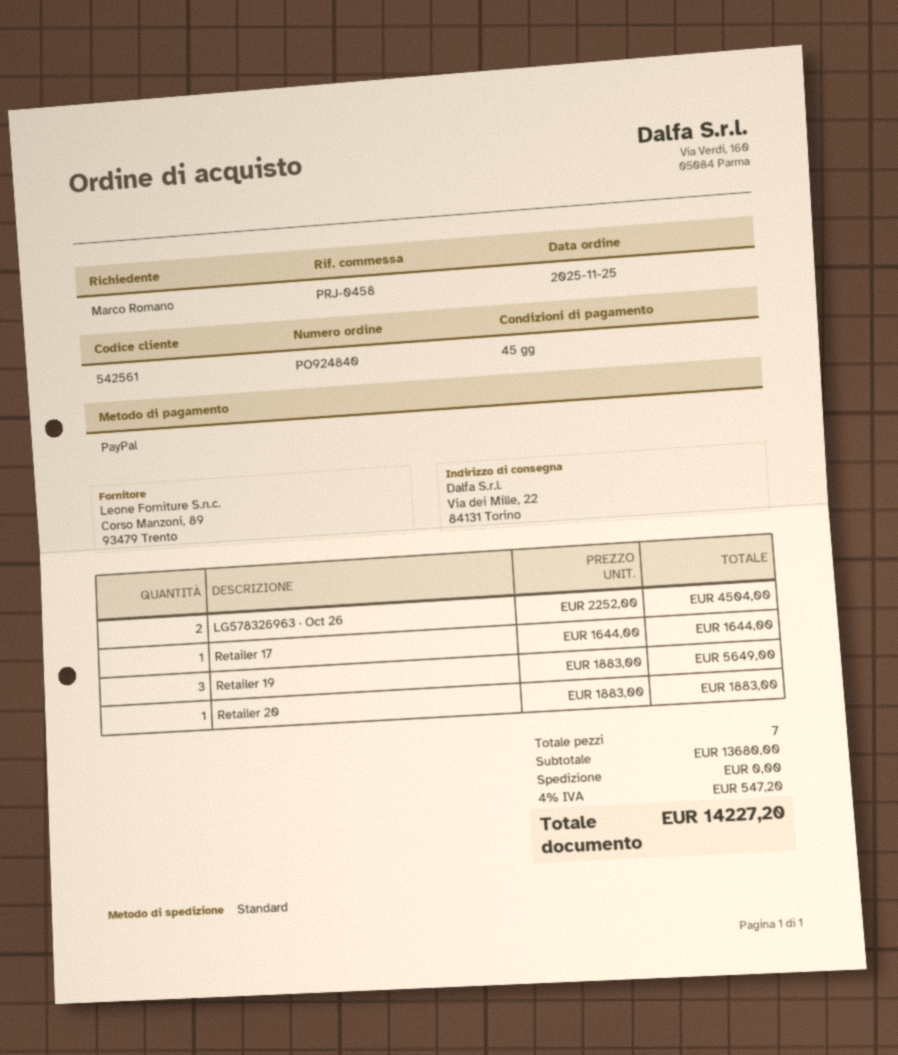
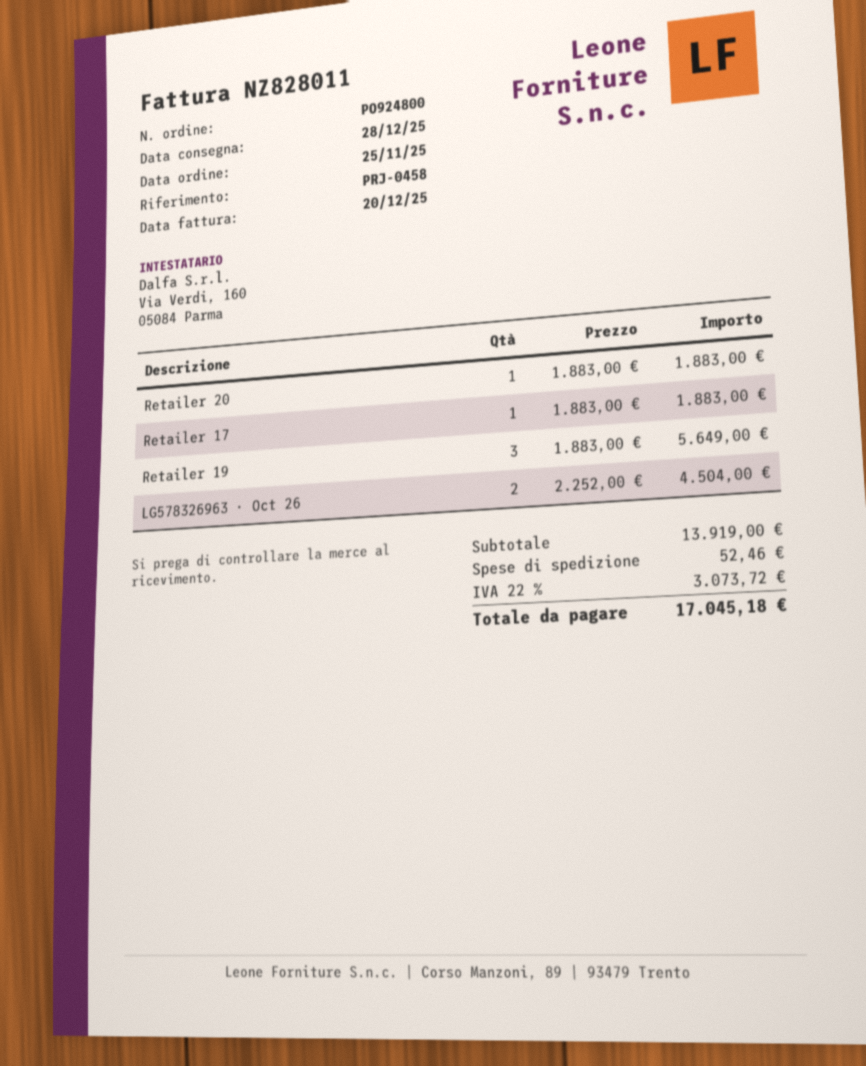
order number: PO924840 -> PO924800
Retailer 17: 1 x 1644.00 = 1644.00 -> 1 x 1883.00 = 1883.00
subtotal: 13680.00 -> 13919.00
shipping: 0.00 -> 52.46
tax: 4% = 547.20 -> 22% = 3073.72
total: 14227.20 -> 17045.18

